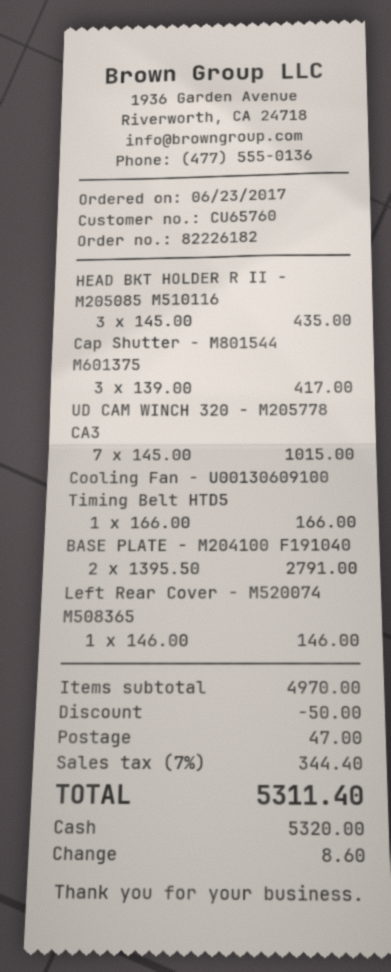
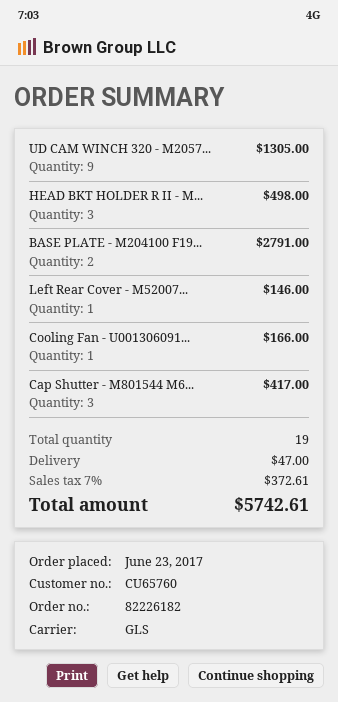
HEAD BKT HOLDER R II - M205085 M510116: 3 for 435.00 -> 3 for 498.00
UD CAM WINCH 320 - M205778 CA3: 7 for 1015.00 -> 9 for 1305.00
discount: 50.00 -> none
tax: 7% = 344.40 -> 7% = 372.61
total: 5311.40 -> 5742.61

